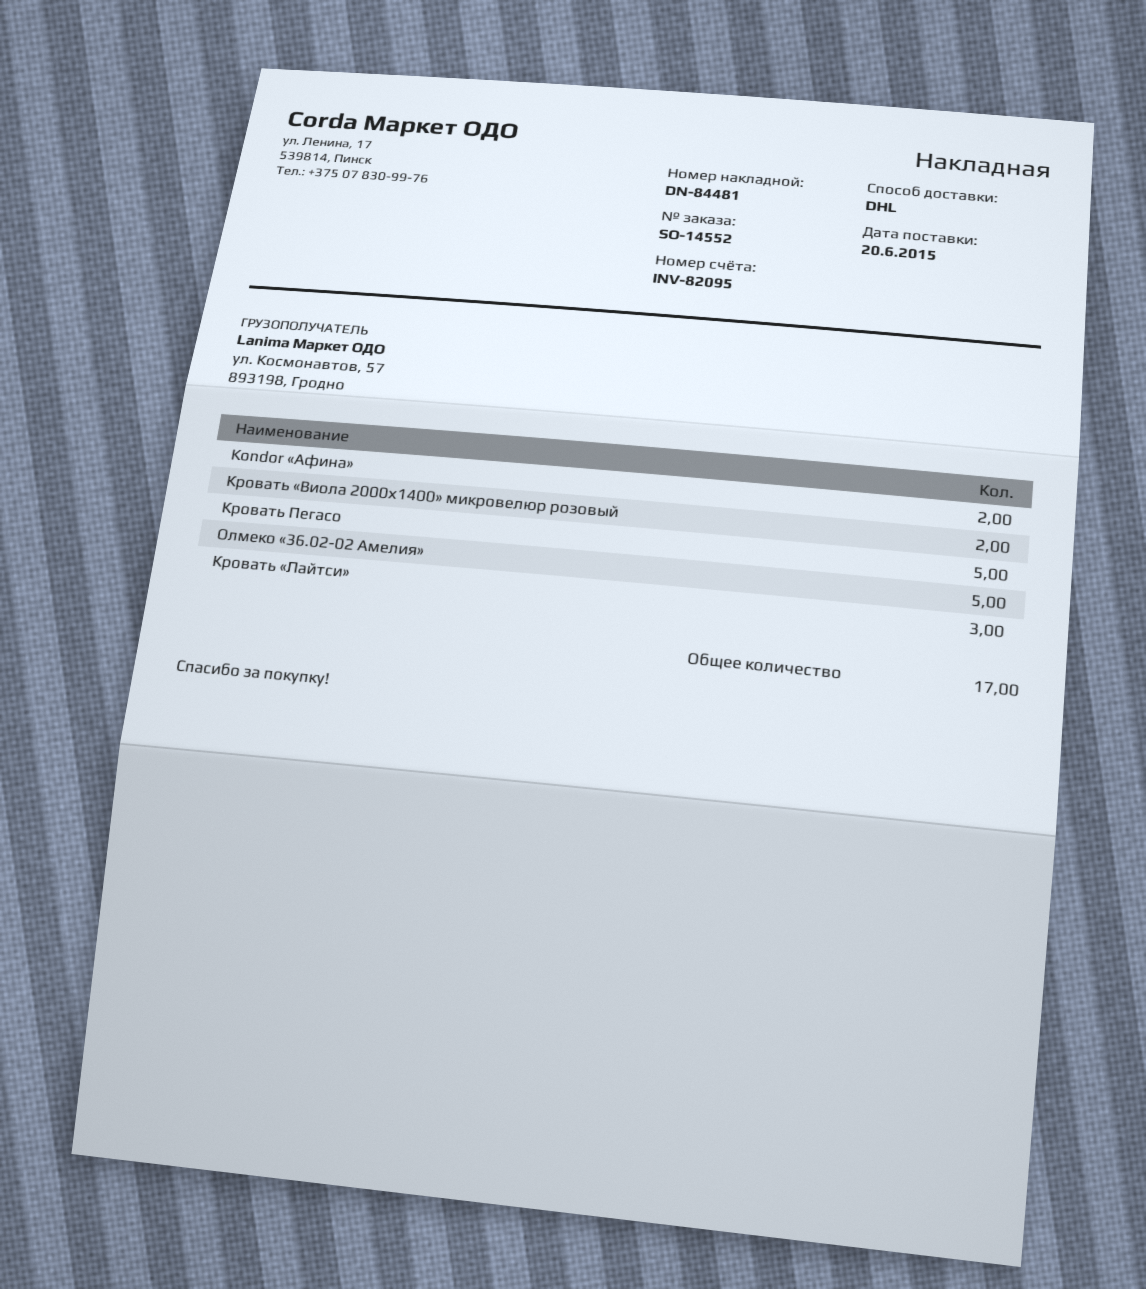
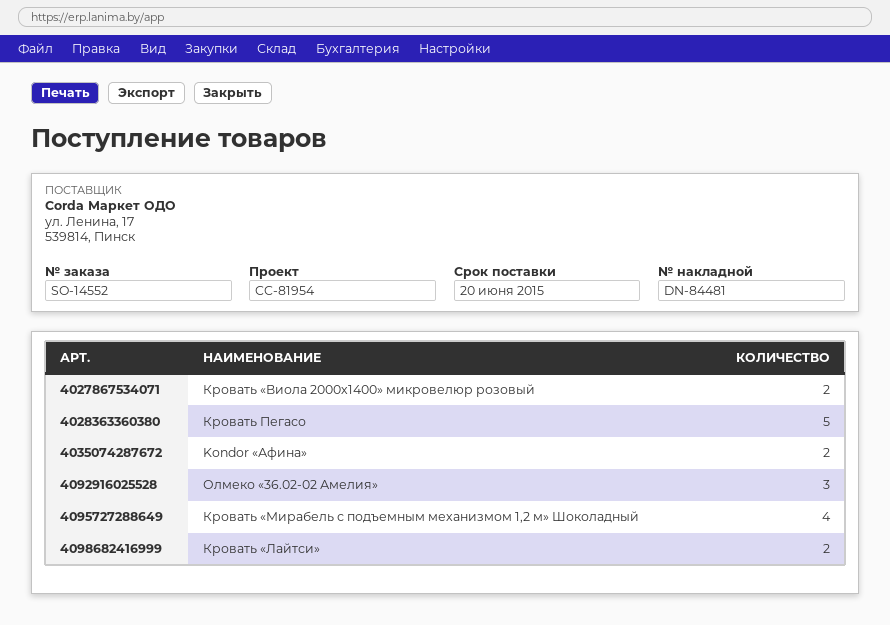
Олмеко «36.02-02 Амелия»: 5 -> 3
Кровать «Лайтси»: 3 -> 2
Кровать «Мирабель с подъемным механизмом 1,2 м» Шоколадный: none -> 4

